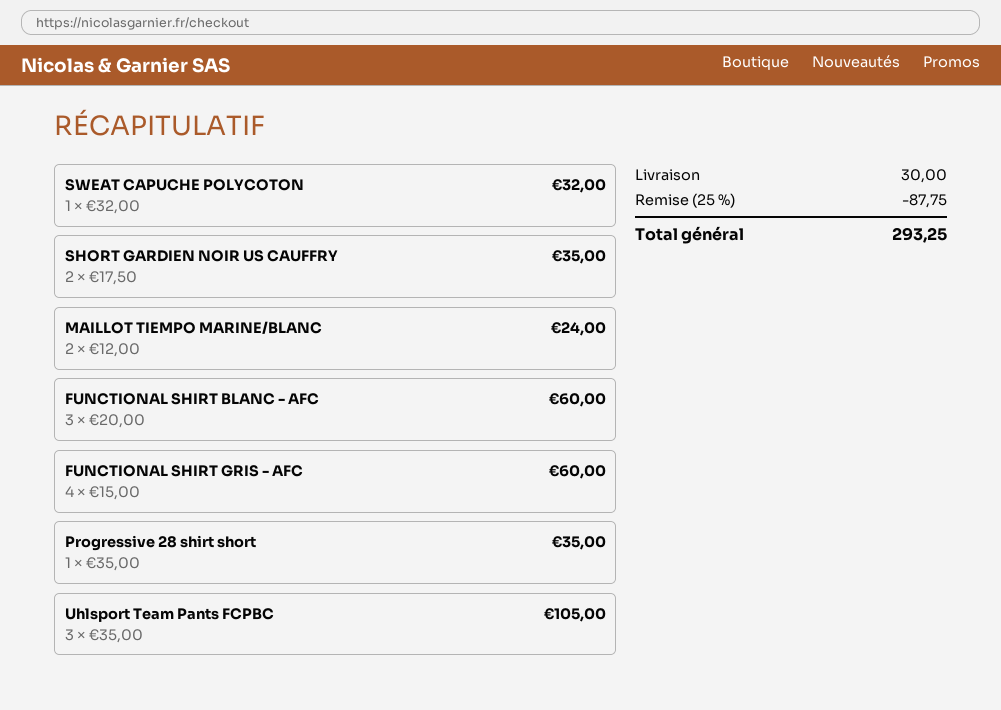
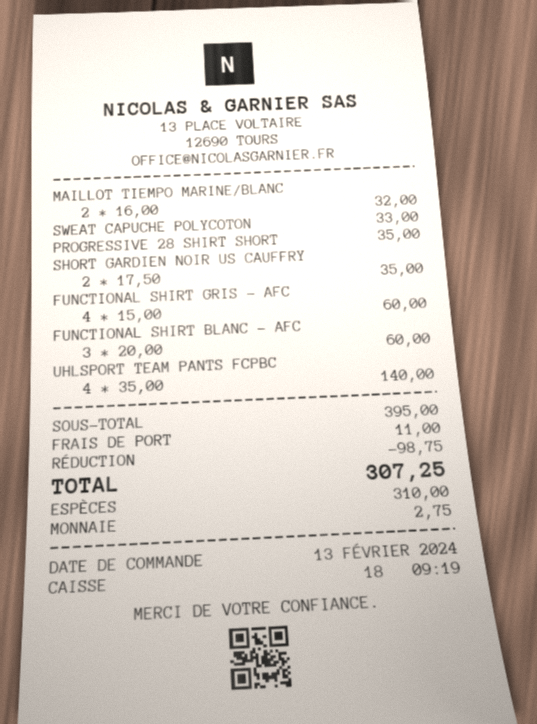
SWEAT CAPUCHE POLYCOTON: 1 x 32.00 = 32.00 -> 1 x 33.00 = 33.00
MAILLOT TIEMPO MARINE/BLANC: 2 x 12.00 = 24.00 -> 2 x 16.00 = 32.00
Uhlsport Team Pants FCPBC: 3 x 35.00 = 105.00 -> 4 x 35.00 = 140.00
discount: 87.75 -> 98.75
shipping: 30.00 -> 11.00
total: 293.25 -> 307.25

